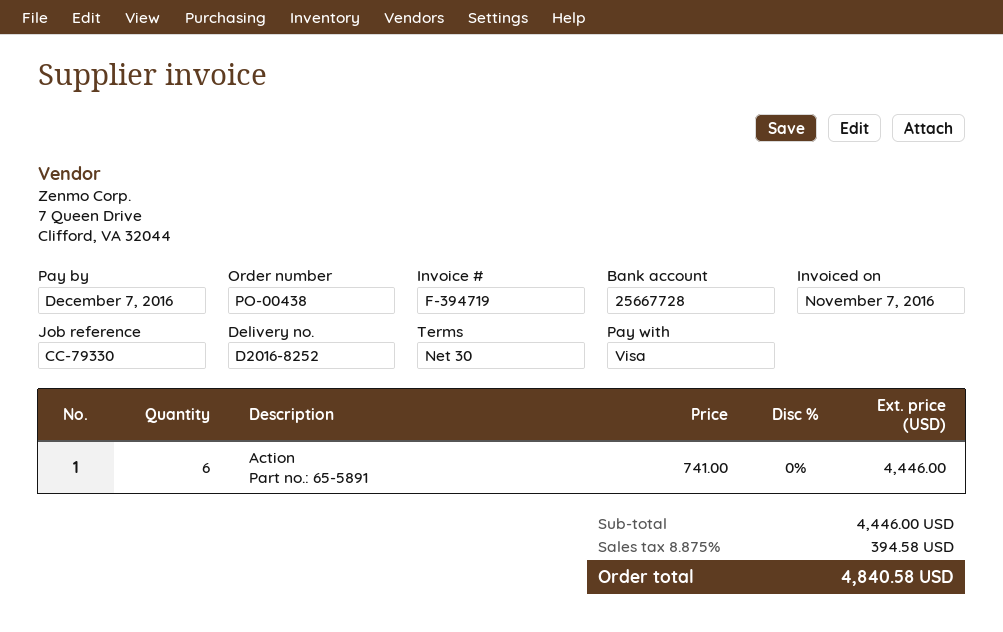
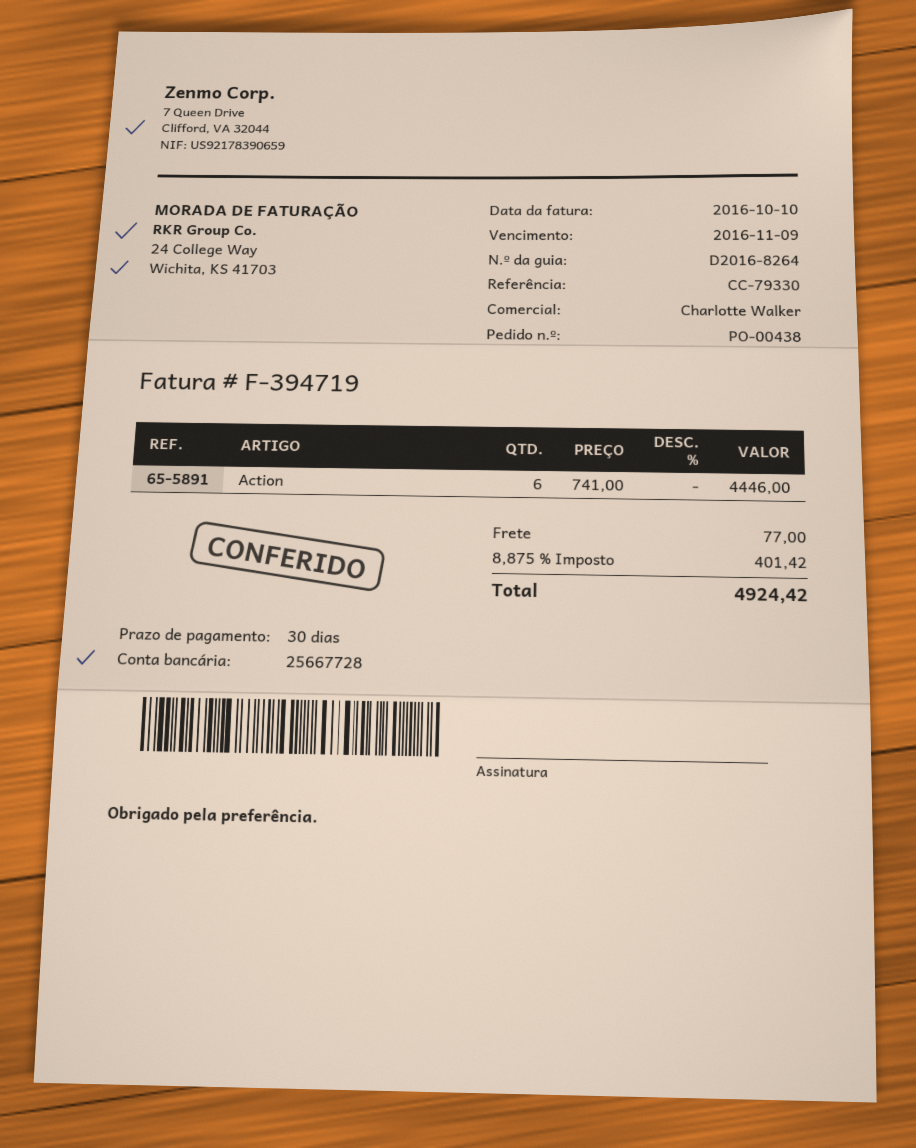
delivery note number: D2016-8252 -> D2016-8264
invoice date: 2016-11-07 -> 2016-10-10
due date: 2016-12-07 -> 2016-11-09
shipping: none -> 77.00
tax: 8.875% = 394.58 -> 8.875% = 401.42
total: 4840.58 -> 4924.42

